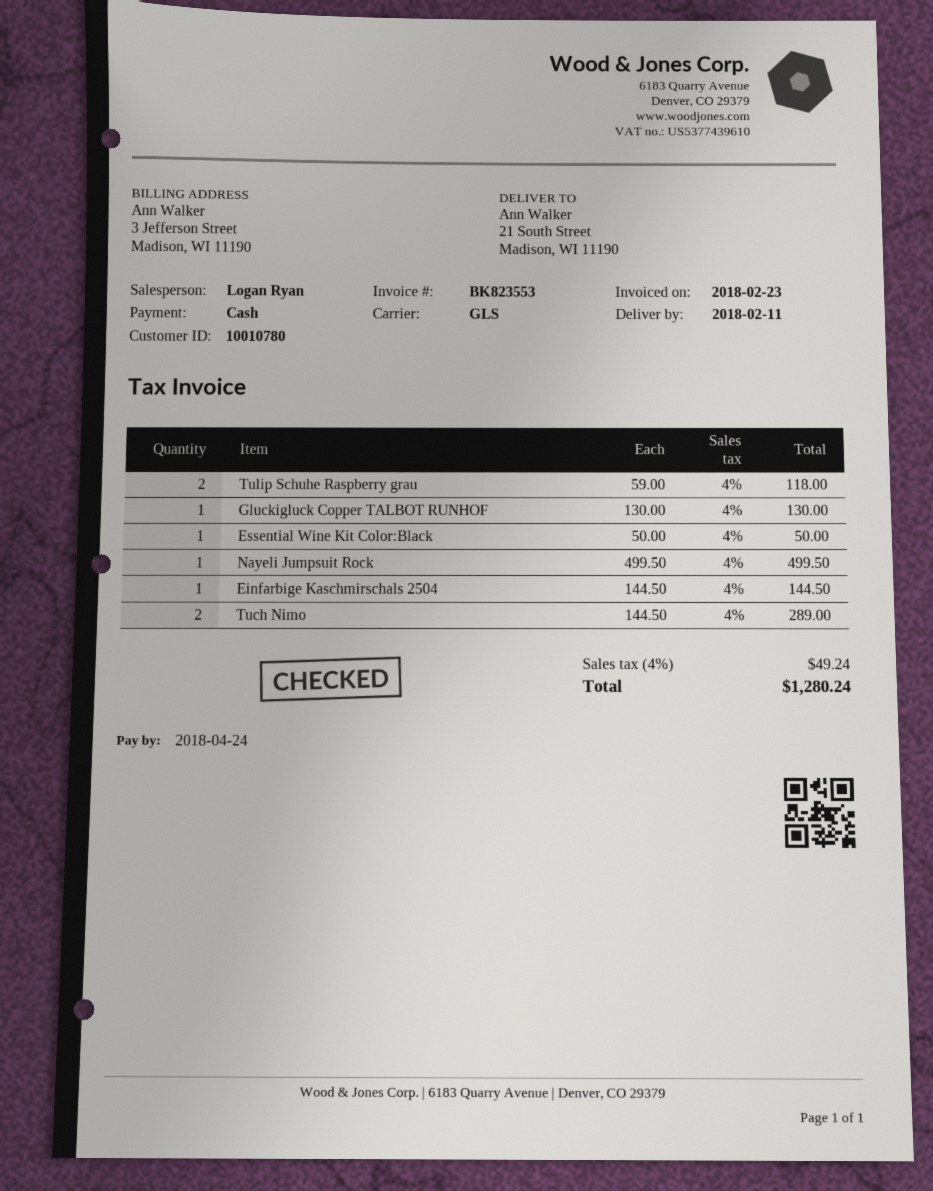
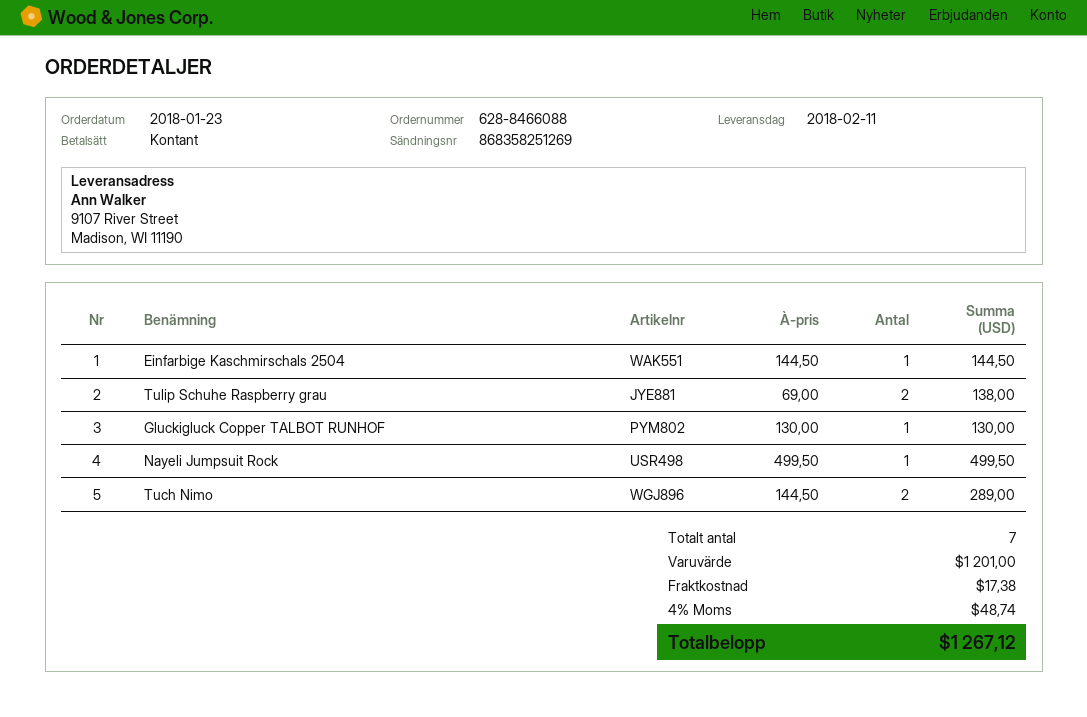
ship to: 21 South Street, Madison, WI 11190 -> 9107 River Street, Madison, WI 11190
Tulip Schuhe Raspberry grau: 2 x 59.00 = 118.00 -> 2 x 69.00 = 138.00
Essential Wine Kit Color:Black: 1 x 50.00 = 50.00 -> none
shipping: none -> 17.38
tax: 4% = 49.24 -> 4% = 48.74
total: 1280.24 -> 1267.12

